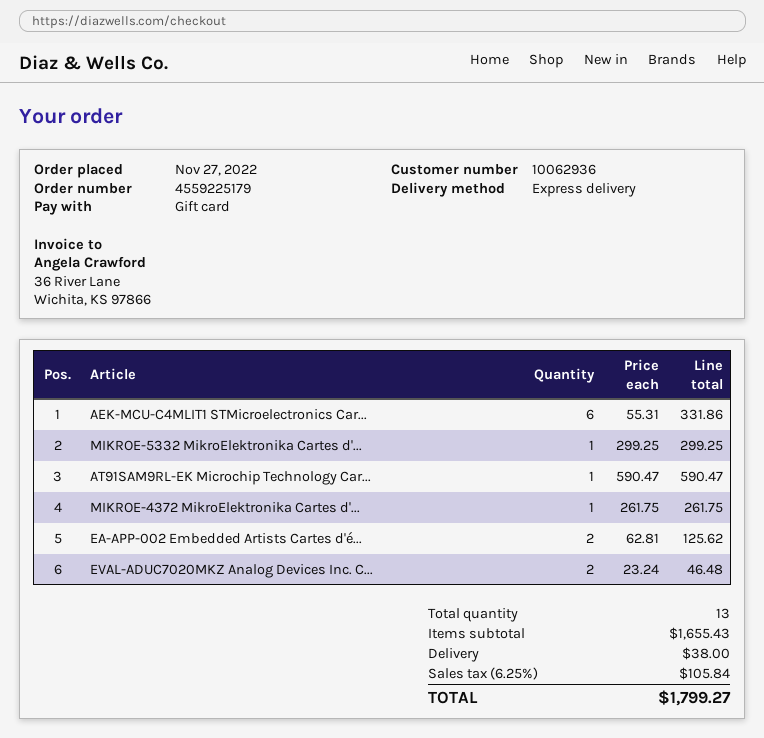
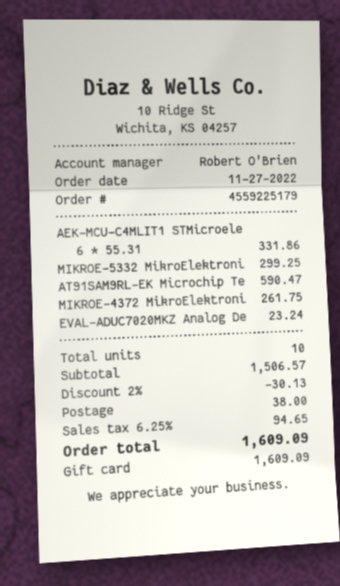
EA-APP-002 Embedded Artists Cartes d'é...: 2 x 62.81 = 125.62 -> none
EVAL-ADUC7020MKZ Analog Devices Inc. C...: 2 x 23.24 = 46.48 -> 1 x 23.24 = 23.24
total quantity: 13 -> 10
subtotal: 1655.43 -> 1506.57
discount: none -> 2% = 30.13
tax: 6.25% = 105.84 -> 6.25% = 94.65
total: 1799.27 -> 1609.09

